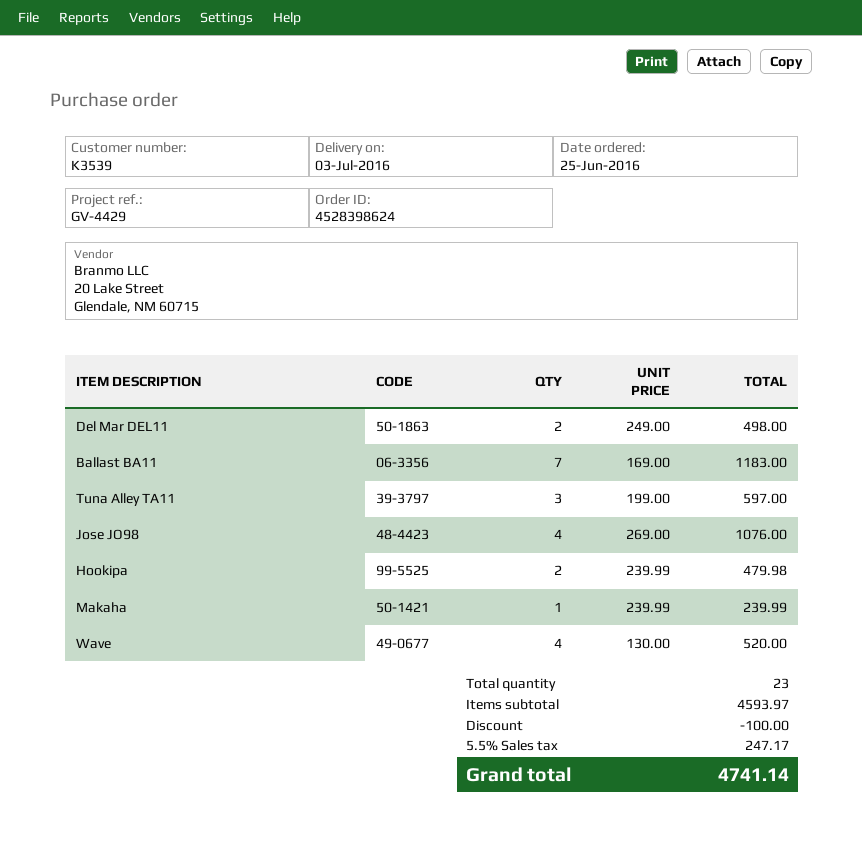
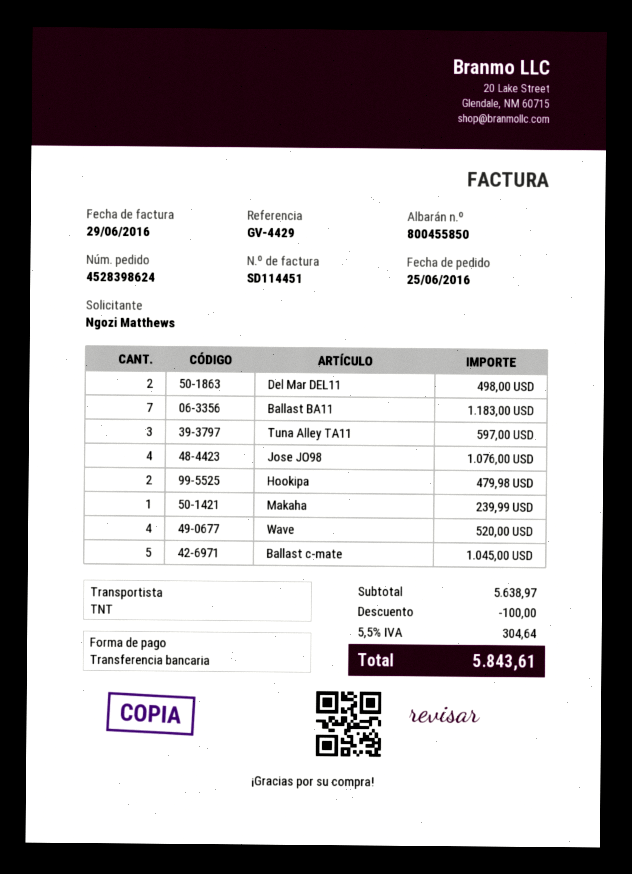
Ballast c-mate: none -> 5 for 1045.00
subtotal: 4593.97 -> 5638.97
tax: 5.5% = 247.17 -> 5.5% = 304.64
total: 4741.14 -> 5843.61

